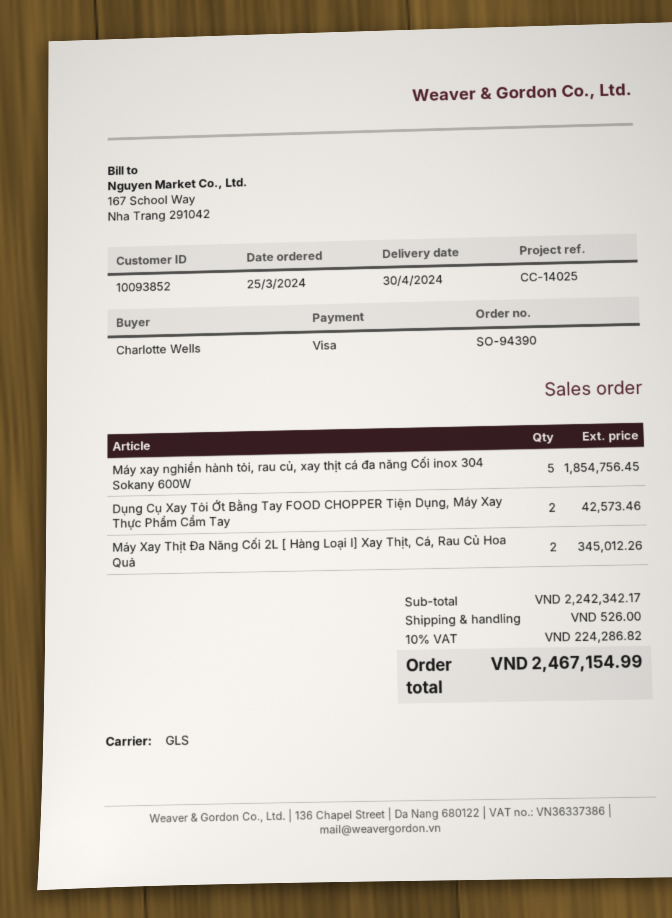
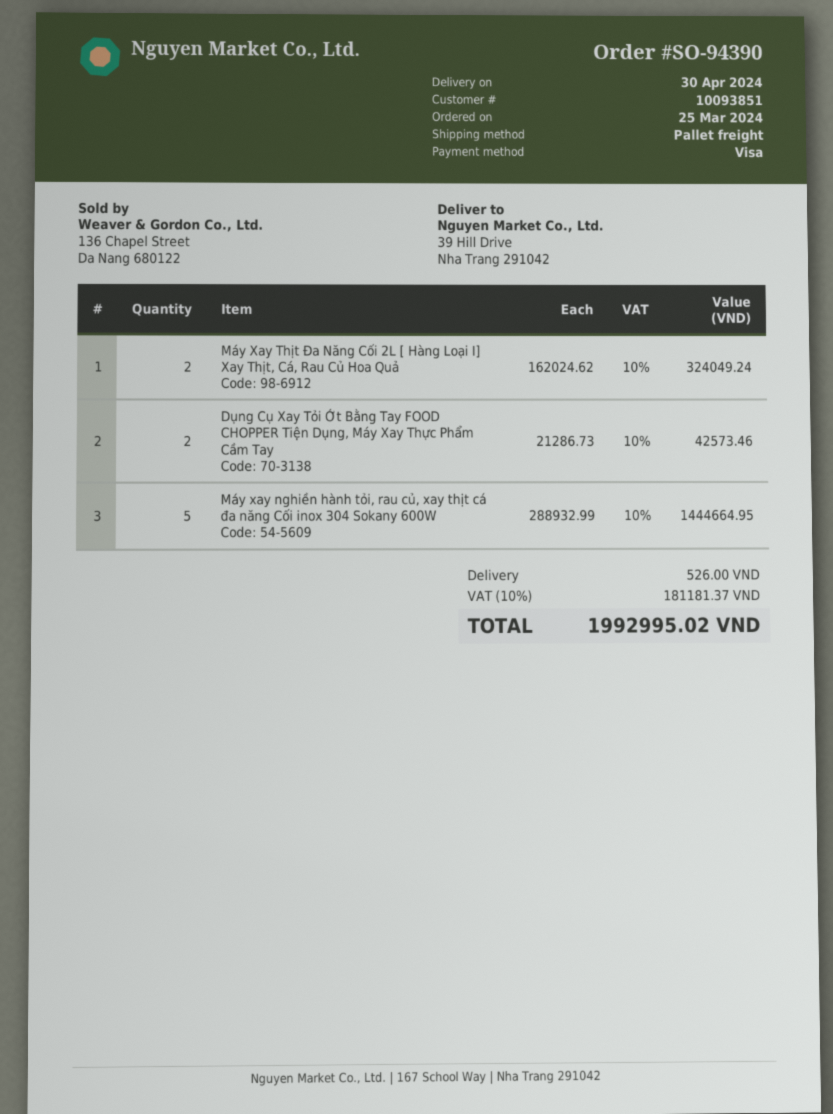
customer number: 10093852 -> 10093851
shipping method: GLS -> pallet freight
Máy xay nghiền hành tỏi, rau củ, xay thịt cá đa năng Cối inox 304 Sokany 600W: 5 for 1854756.45 -> 5 for 1444664.95
Máy Xay Thịt Đa Năng Cối 2L [ Hàng Loại I] Xay Thịt, Cá, Rau Củ Hoa Quả: 2 for 345012.26 -> 2 for 324049.24
tax: 10% = 224286.82 -> 10% = 181181.37
total: 2467154.99 -> 1992995.02

